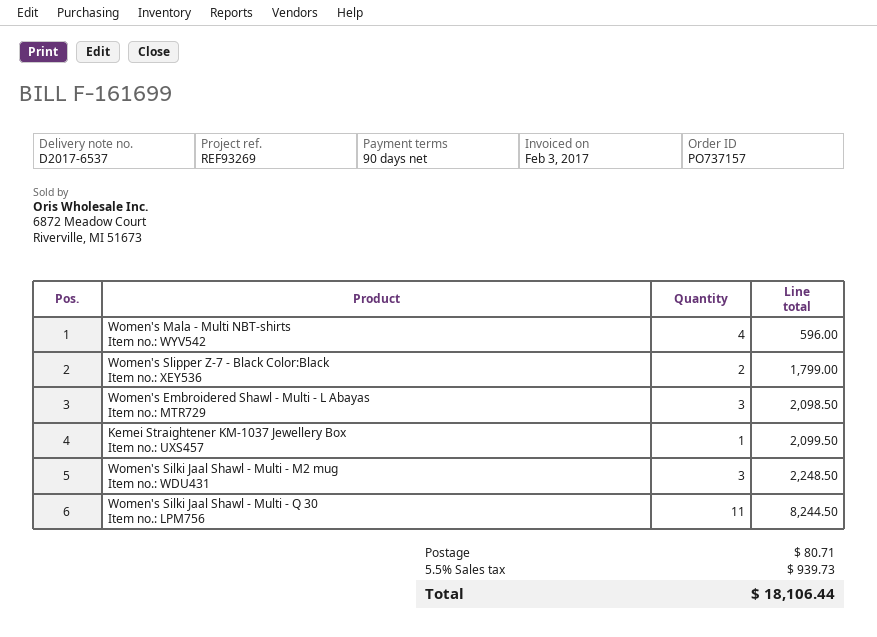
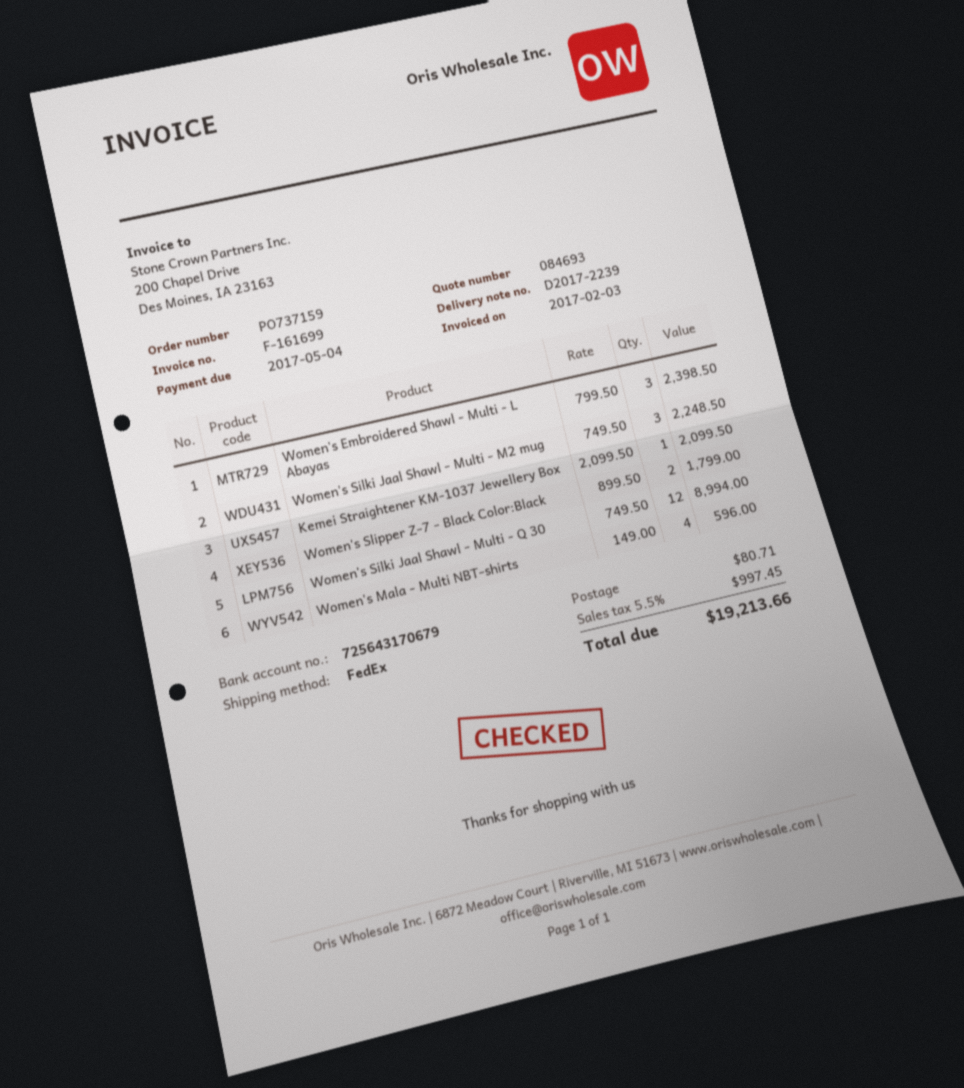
order number: PO737157 -> PO737159
delivery note number: D2017-6537 -> D2017-2239
Women's Embroidered Shawl - Multi - L Abayas: 3 for 2098.50 -> 3 for 2398.50
Women's Silki Jaal Shawl - Multi - Q 30: 11 for 8244.50 -> 12 for 8994.00
tax: 5.5% = 939.73 -> 5.5% = 997.45
total: 18106.44 -> 19213.66

